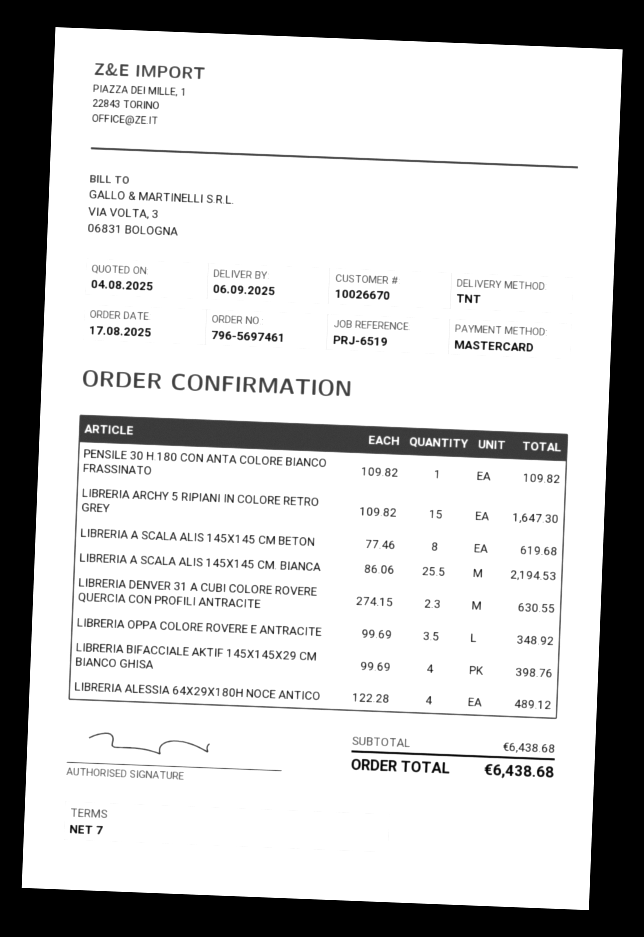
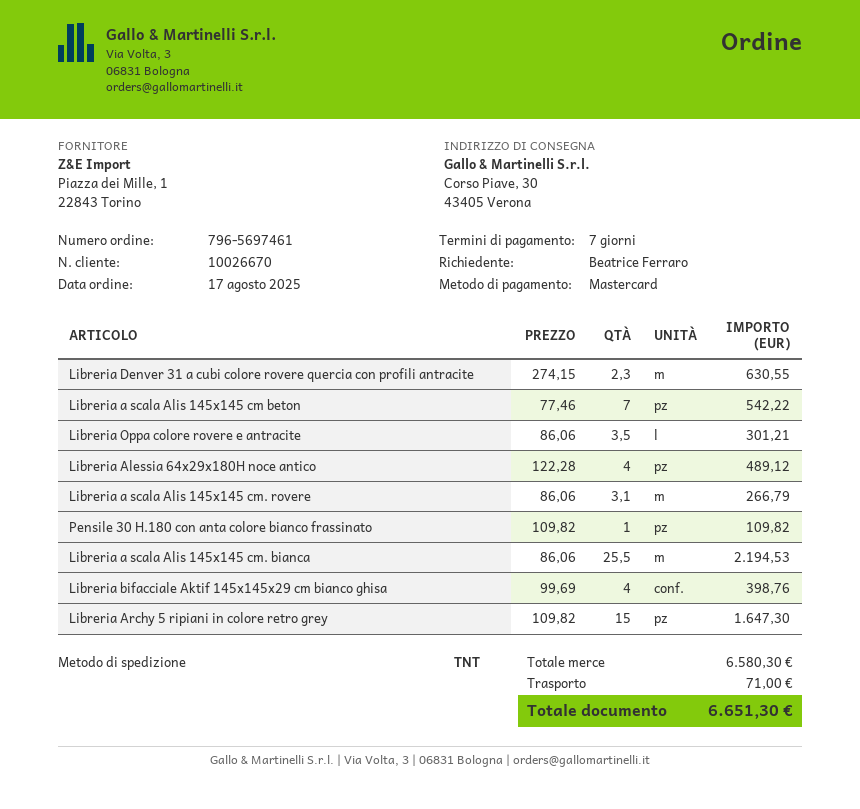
LIBRERIA A SCALA ALIS 145X145 CM BETON: 8 x 77.46 = 619.68 -> 7 x 77.46 = 542.22
LIBRERIA OPPA COLORE ROVERE E ANTRACITE: 3.5 x 99.69 = 348.92 -> 3.5 x 86.06 = 301.21
Libreria a scala Alis 145x145 cm. rovere: none -> 3.1 x 86.06 = 266.79
subtotal: 6438.68 -> 6580.30
shipping: none -> 71.00
total: 6438.68 -> 6651.30

